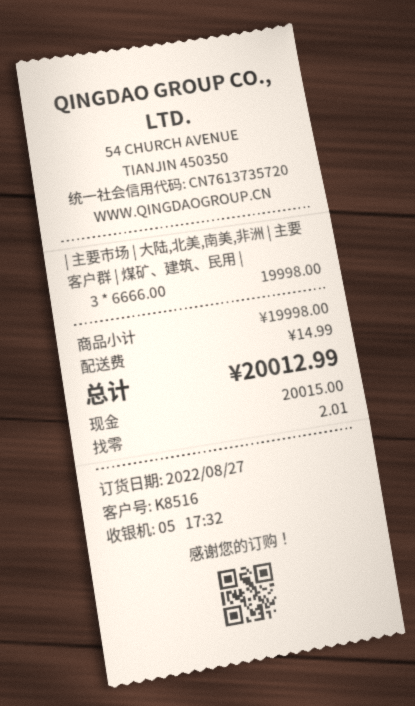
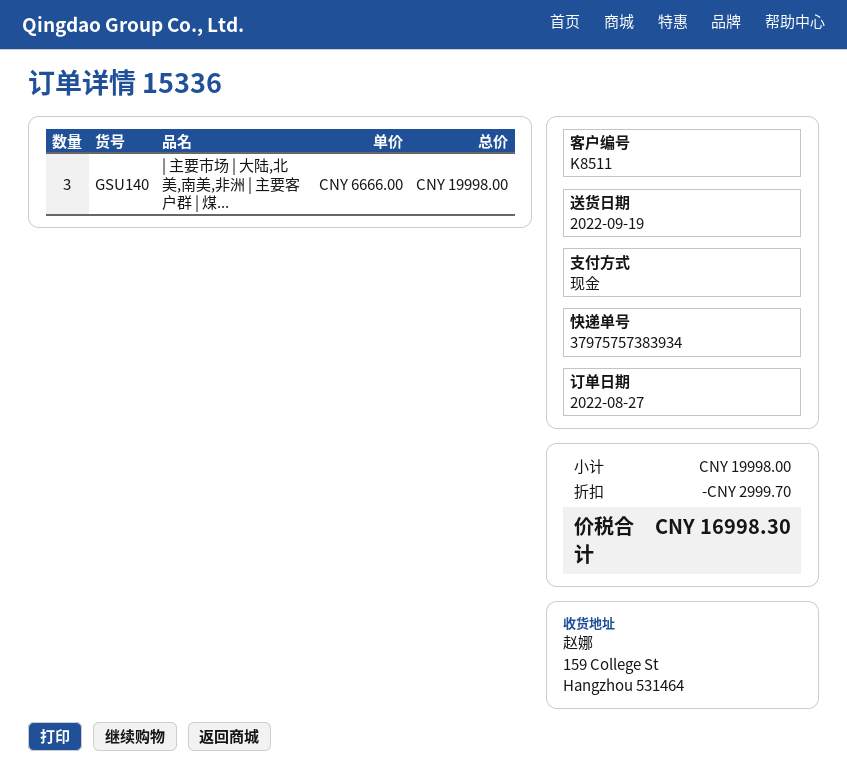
customer number: K8516 -> K8511
discount: none -> 2999.70
shipping: 14.99 -> none
total: 20012.99 -> 16998.30

